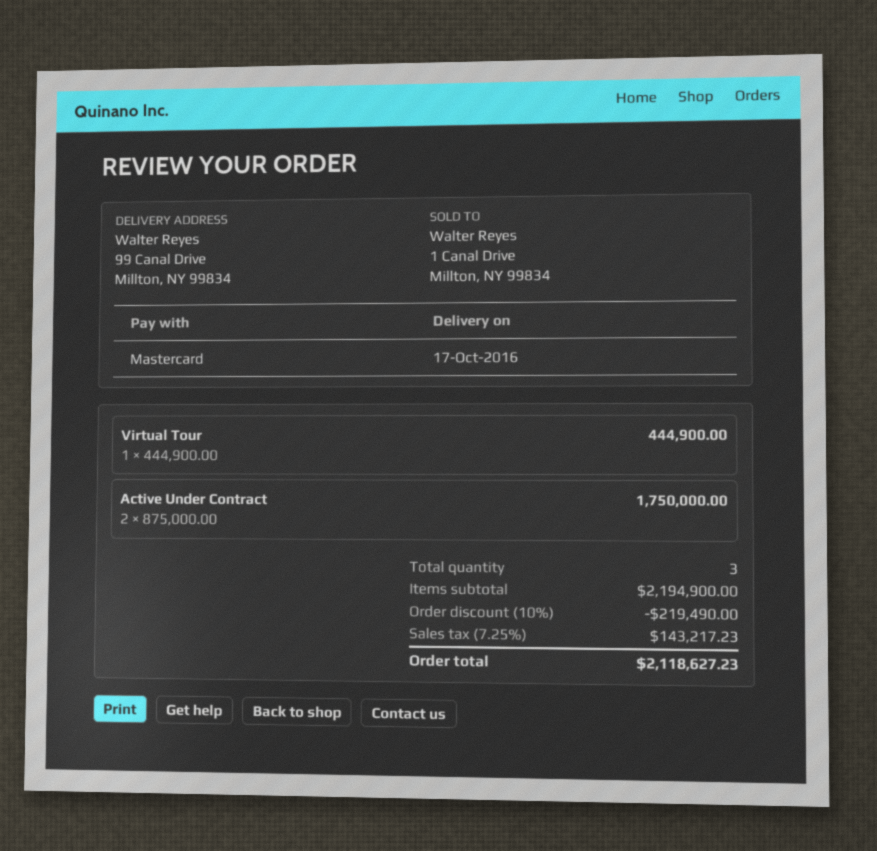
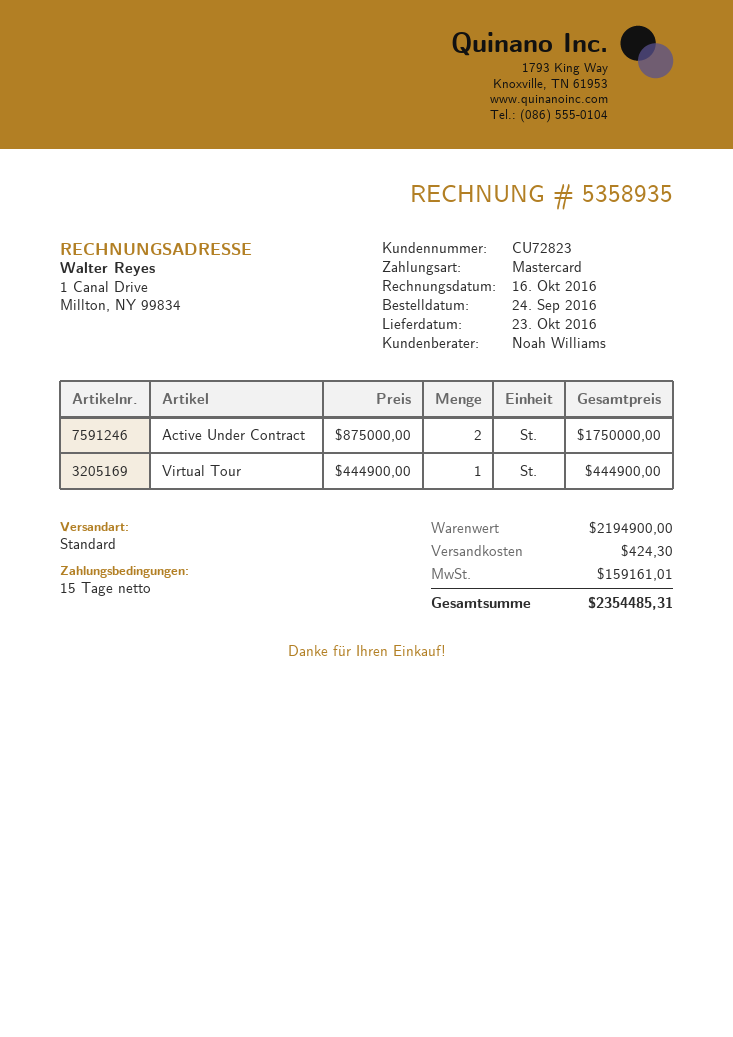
delivery date: 2016-10-17 -> 2016-10-23
discount: 10% = 219490.00 -> none
shipping: none -> 424.30
tax: 143217.23 -> 159161.01
total: 2118627.23 -> 2354485.31

